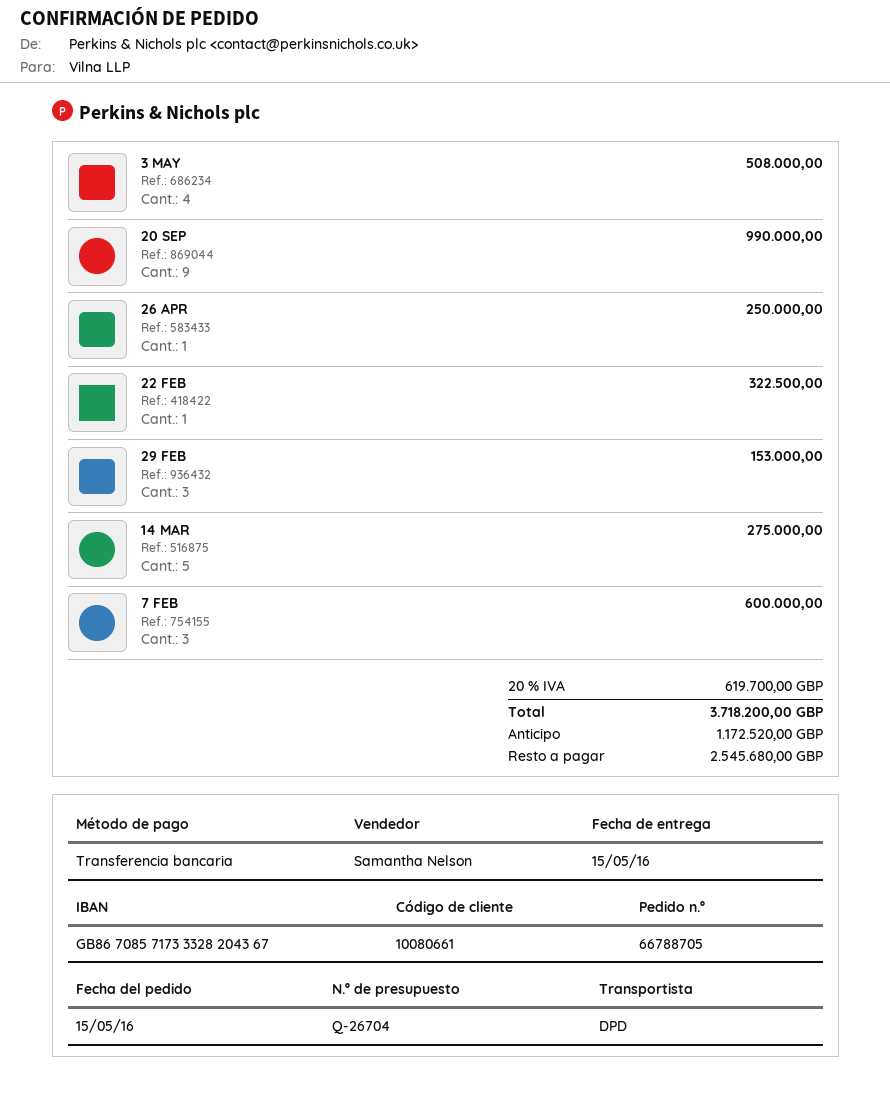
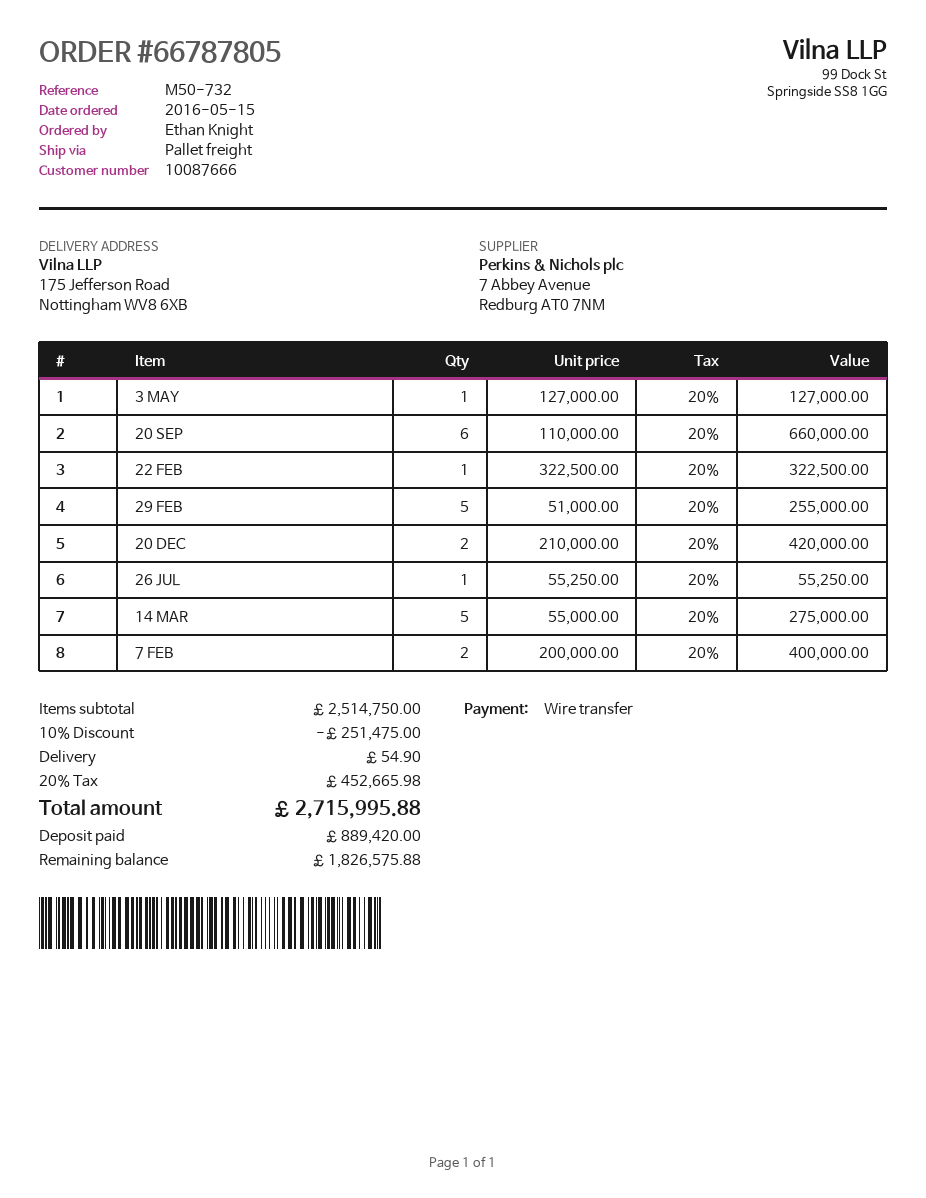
order number: 66788705 -> 66787805
customer number: 10080661 -> 10087666
shipping method: DPD -> pallet freight
3 MAY: 4 for 508000.00 -> 1 for 127000.00
20 SEP: 9 for 990000.00 -> 6 for 660000.00
26 APR: 1 for 250000.00 -> none
29 FEB: 3 for 153000.00 -> 5 for 255000.00
7 FEB: 3 for 600000.00 -> 2 for 400000.00
20 DEC: none -> 2 for 420000.00
26 JUL: none -> 1 for 55250.00
discount: none -> 10% = 251475.00
shipping: none -> 54.90
tax: 20% = 619700.00 -> 20% = 452665.98
total: 3718200.00 -> 2715995.88
deposit: 1172520.00 -> 889420.00
balance: 2545680.00 -> 1826575.88

